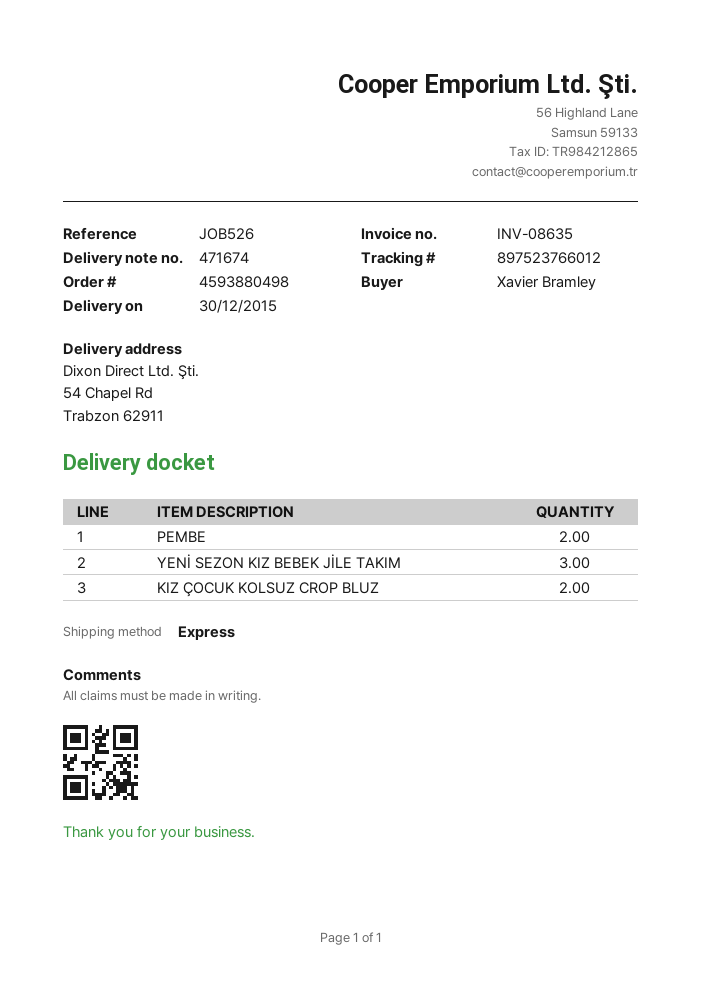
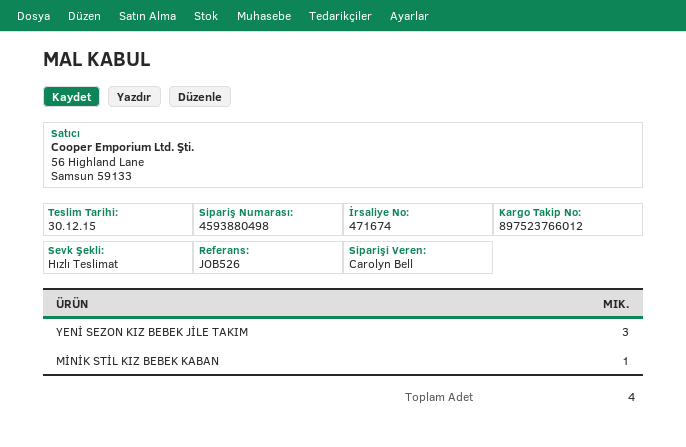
ordered by: Xavier Bramley -> Carolyn Bell
PEMBE: 2 -> none
KIZ ÇOCUK KOLSUZ CROP BLUZ: 2 -> none
MİNİK STİL KIZ BEBEK KABAN: none -> 1

